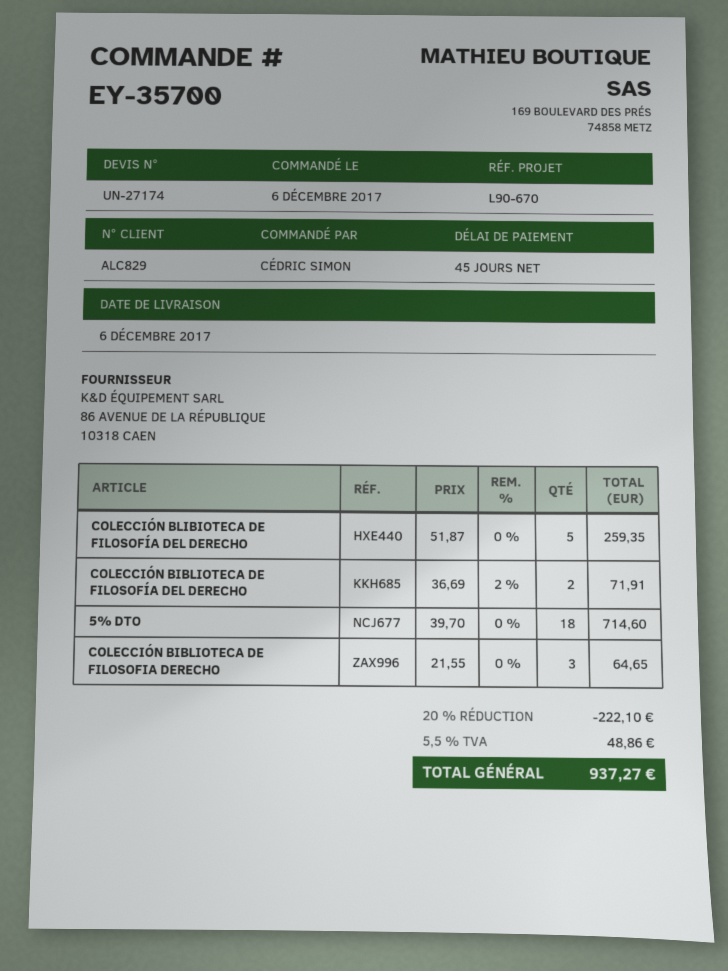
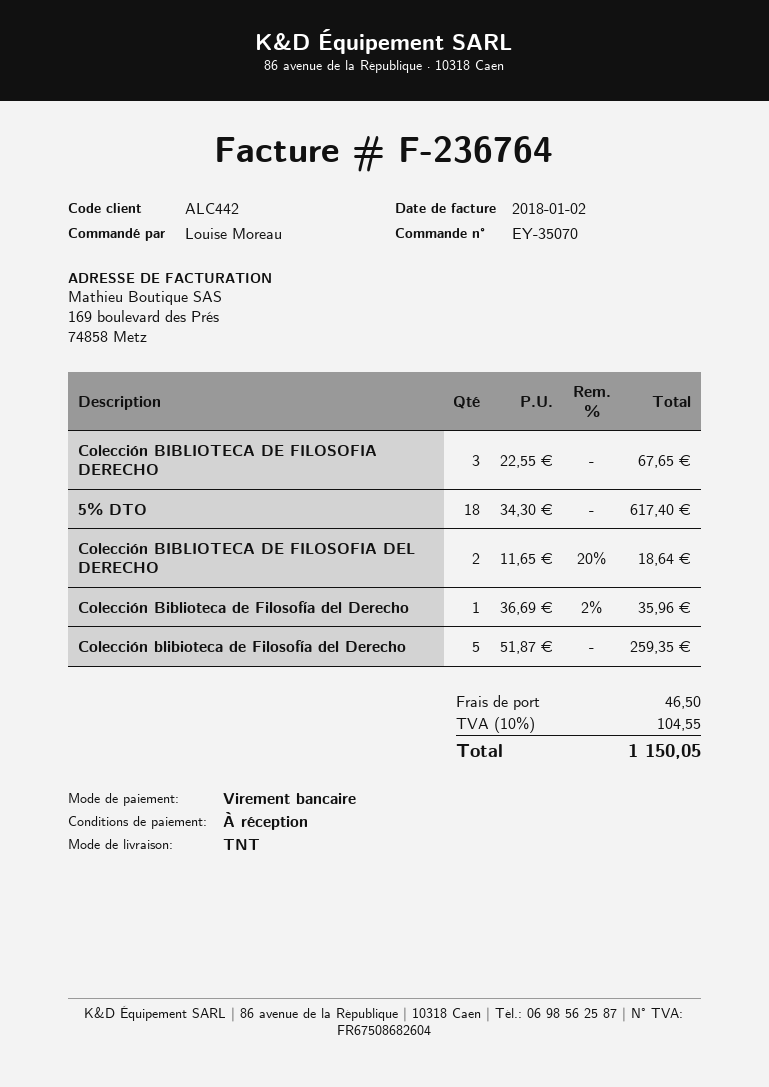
order number: EY-35700 -> EY-35070
payment terms: 45 days -> on receipt
customer number: ALC829 -> ALC442
ordered by: CÉDRIC SIMON -> Louise Moreau
COLECCIÓN BIBLIOTECA DE FILOSOFÍA DEL DERECHO: 2 x 36.69 - 2% = 71.91 -> 1 x 36.69 - 2% = 35.96
5% DTO: 18 x 39.70 = 714.60 -> 18 x 34.30 = 617.40
COLECCIÓN BIBLIOTECA DE FILOSOFIA DERECHO: 3 x 21.55 = 64.65 -> 3 x 22.55 = 67.65
Colección BIBLIOTECA DE FILOSOFIA DEL DERECHO: none -> 2 x 11.65 - 20% = 18.64
discount: 20% = 222.10 -> none
shipping: none -> 46.50
tax: 5.5% = 48.86 -> 10% = 104.55
total: 937.27 -> 1150.05

